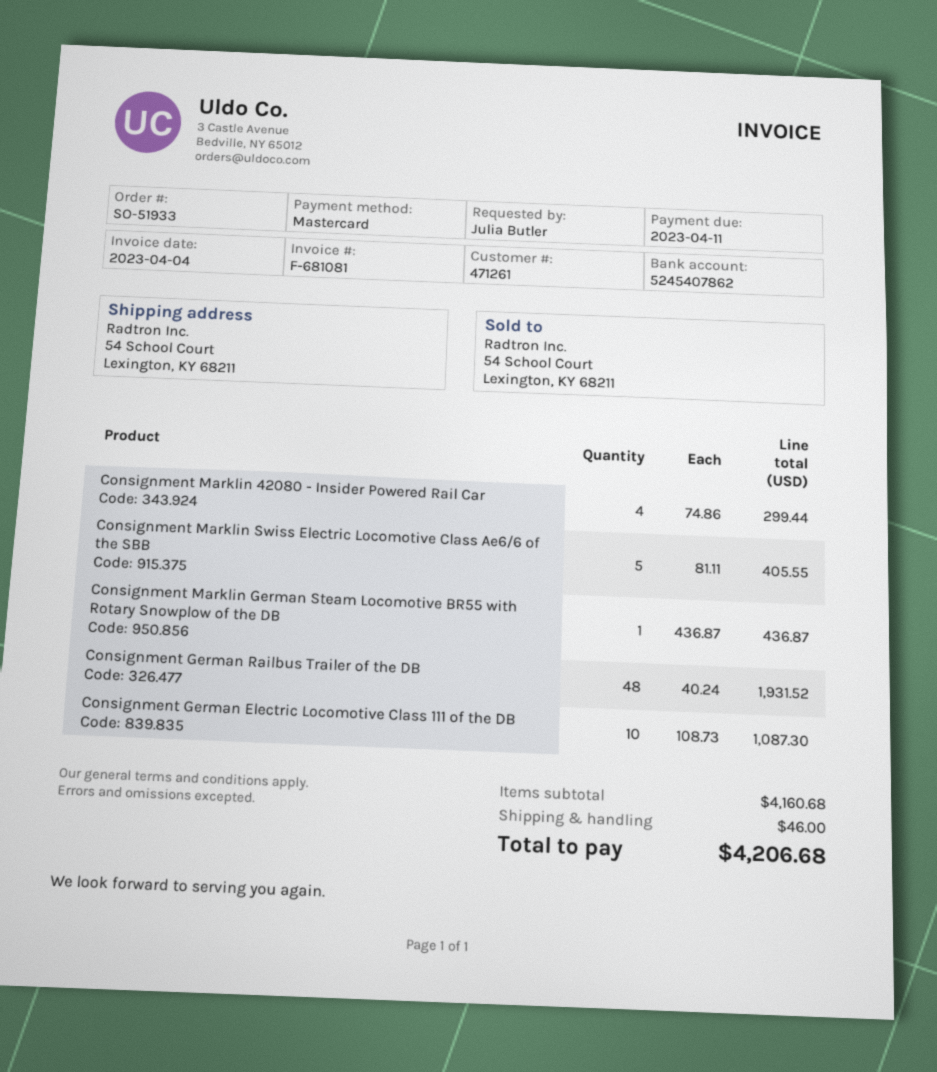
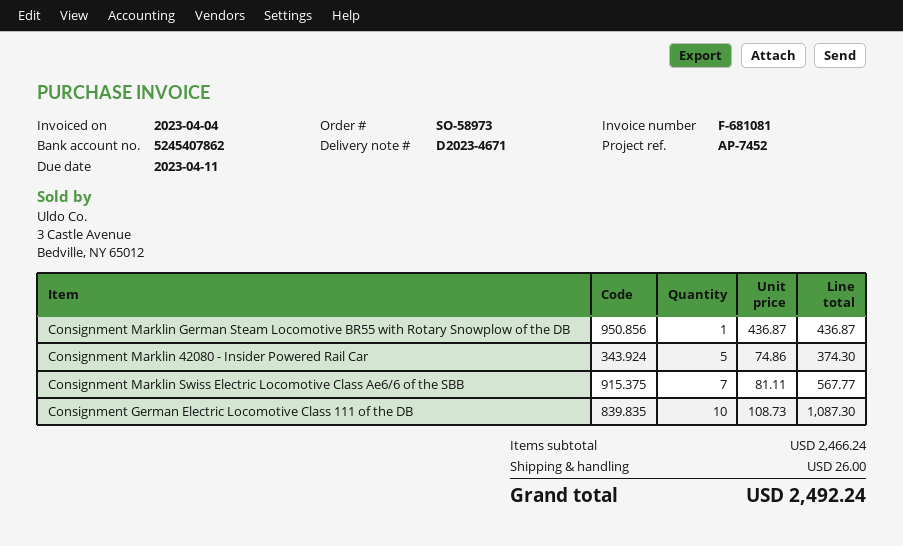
order number: SO-51933 -> SO-58973
Consignment Marklin 42080 - Insider Powered Rail Car: 4 x 74.86 = 299.44 -> 5 x 74.86 = 374.30
Consignment Marklin Swiss Electric Locomotive Class Ae6/6 of the SBB: 5 x 81.11 = 405.55 -> 7 x 81.11 = 567.77
Consignment German Railbus Trailer of the DB: 48 x 40.24 = 1931.52 -> none
subtotal: 4160.68 -> 2466.24
shipping: 46.00 -> 26.00
total: 4206.68 -> 2492.24

